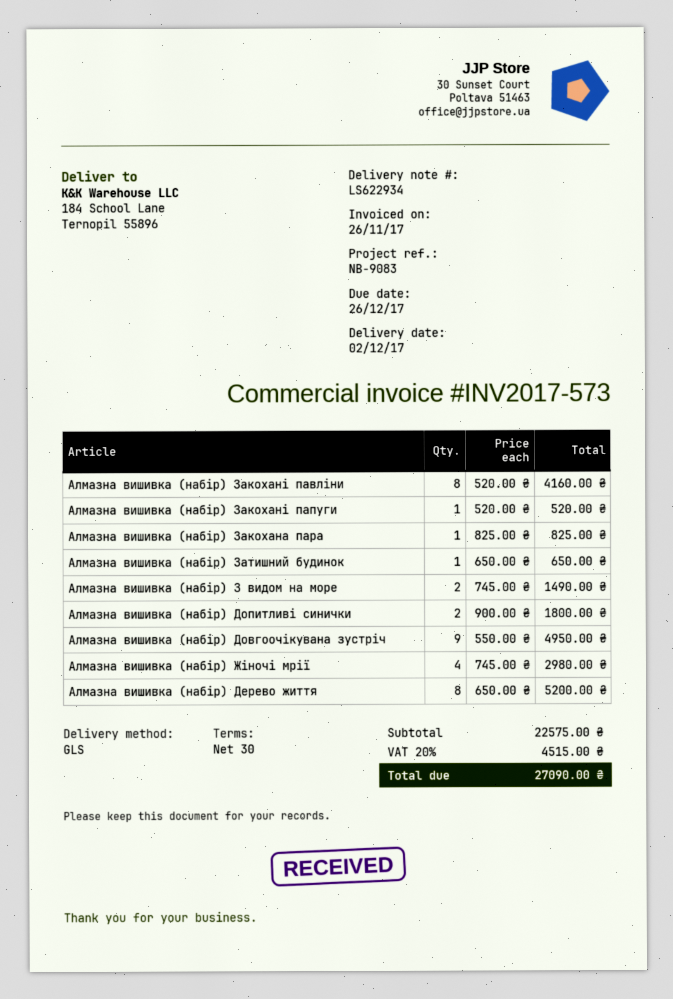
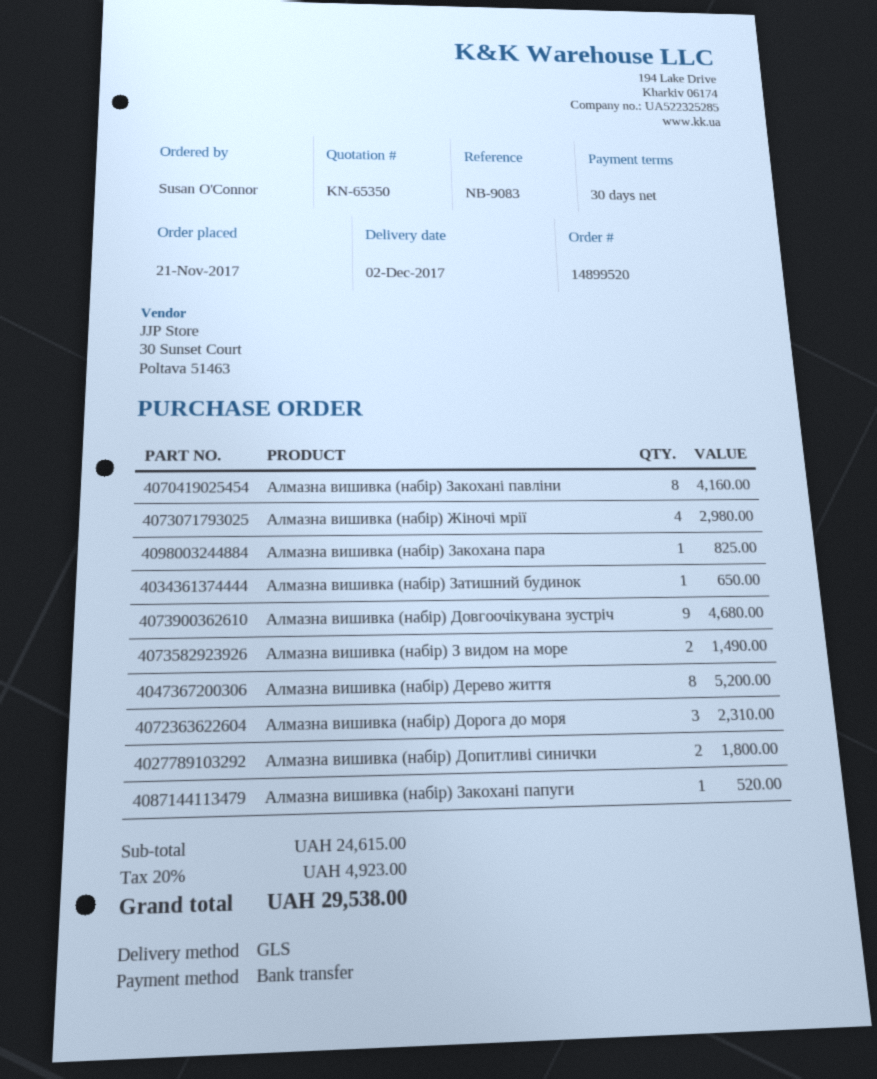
Алмазна вишивка (набір) Довгоочікувана зустріч: 9 for 4950.00 -> 9 for 4680.00
Алмазна вишивка (набір) Дорога до моря: none -> 3 for 2310.00
subtotal: 22575.00 -> 24615.00
tax: 20% = 4515.00 -> 20% = 4923.00
total: 27090.00 -> 29538.00

